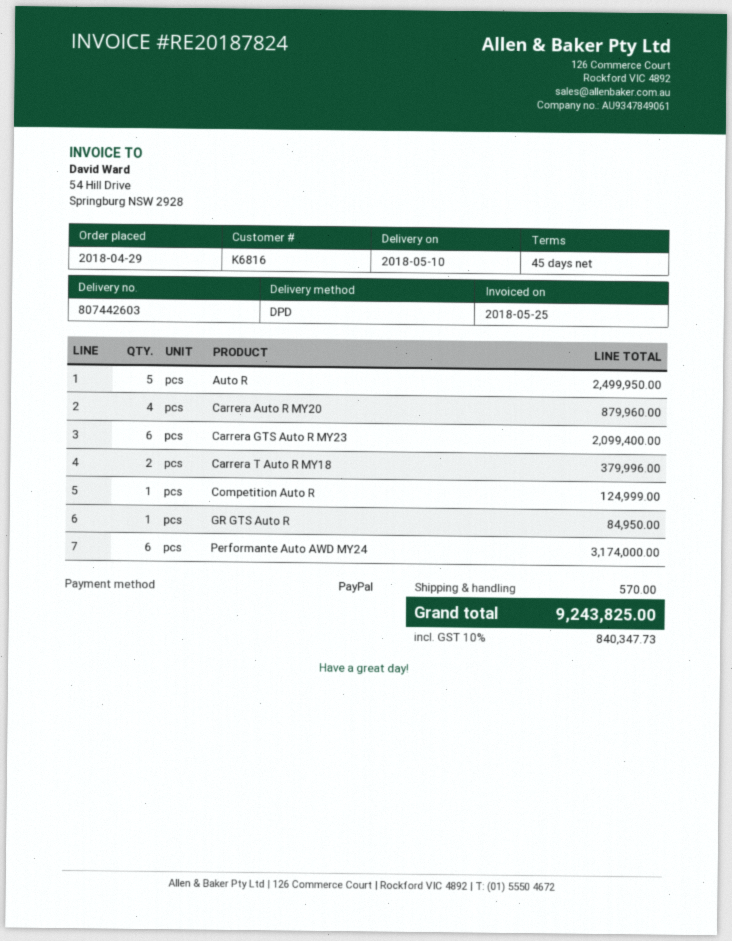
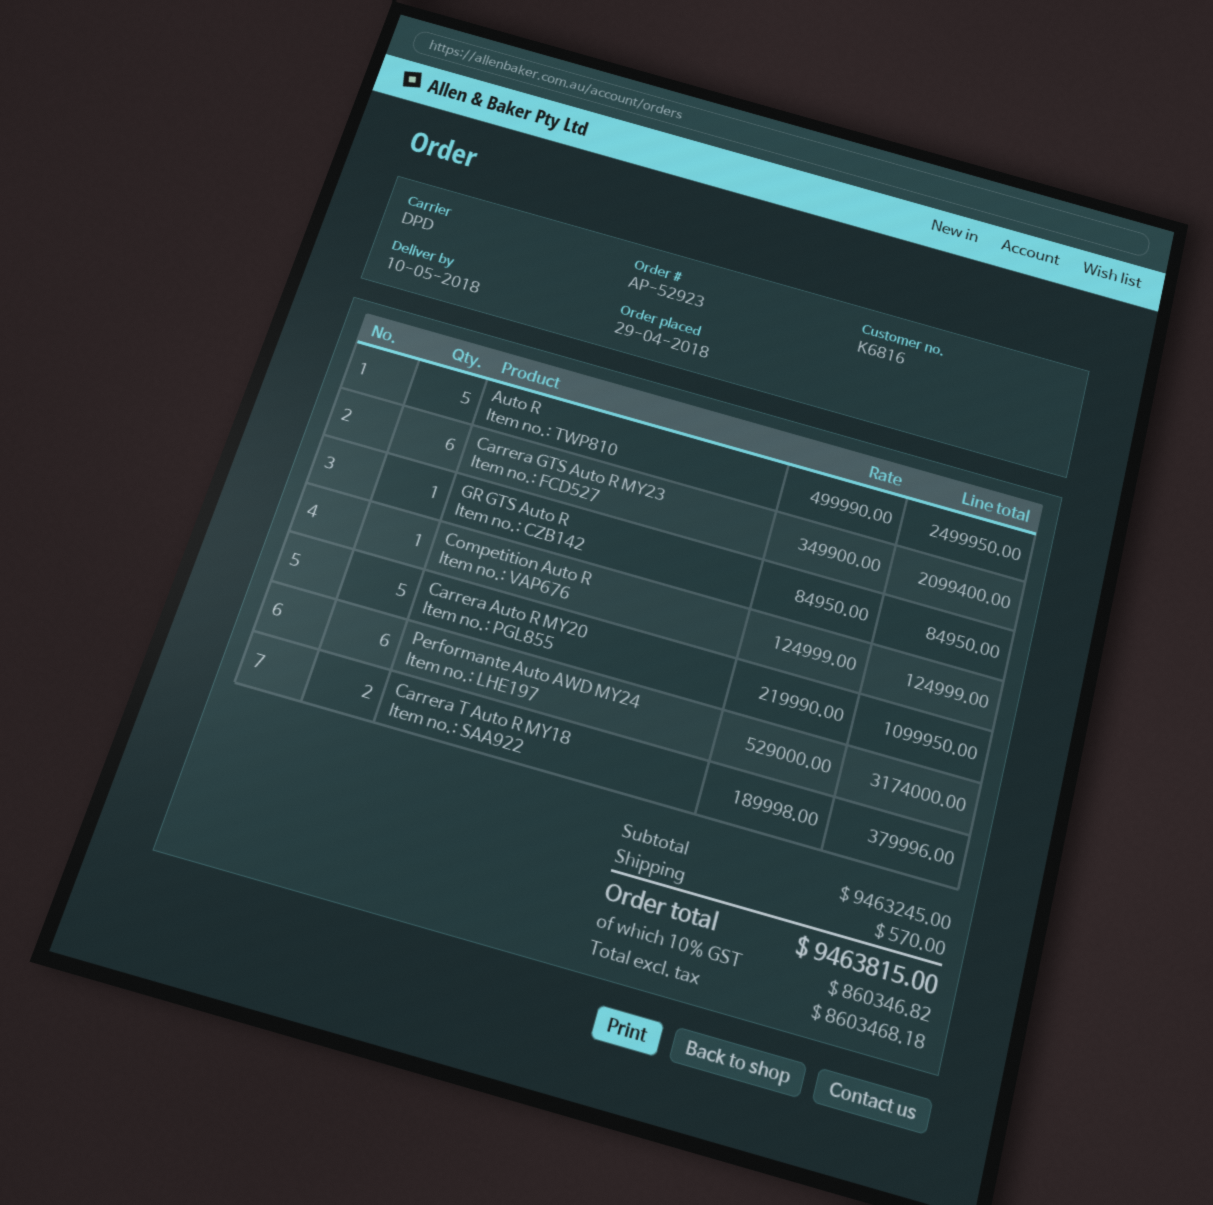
Carrera Auto R MY20: 4 for 879960.00 -> 5 for 1099950.00
tax: 10% = 840347.73 -> 10% = 860346.82
total: 9243825.00 -> 9463815.00

